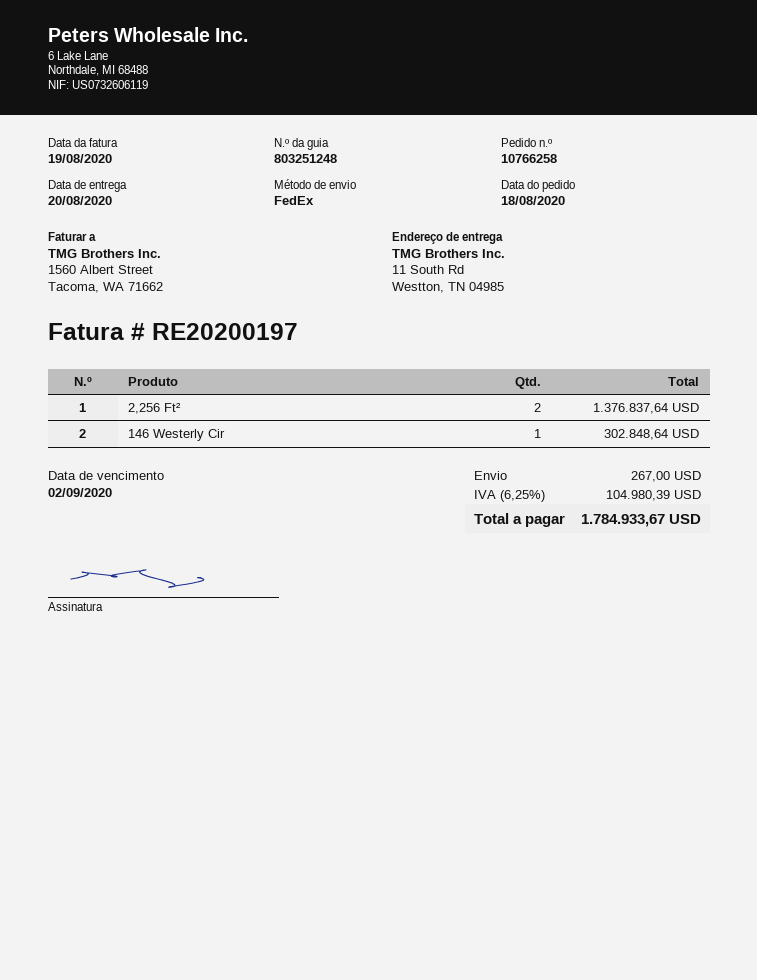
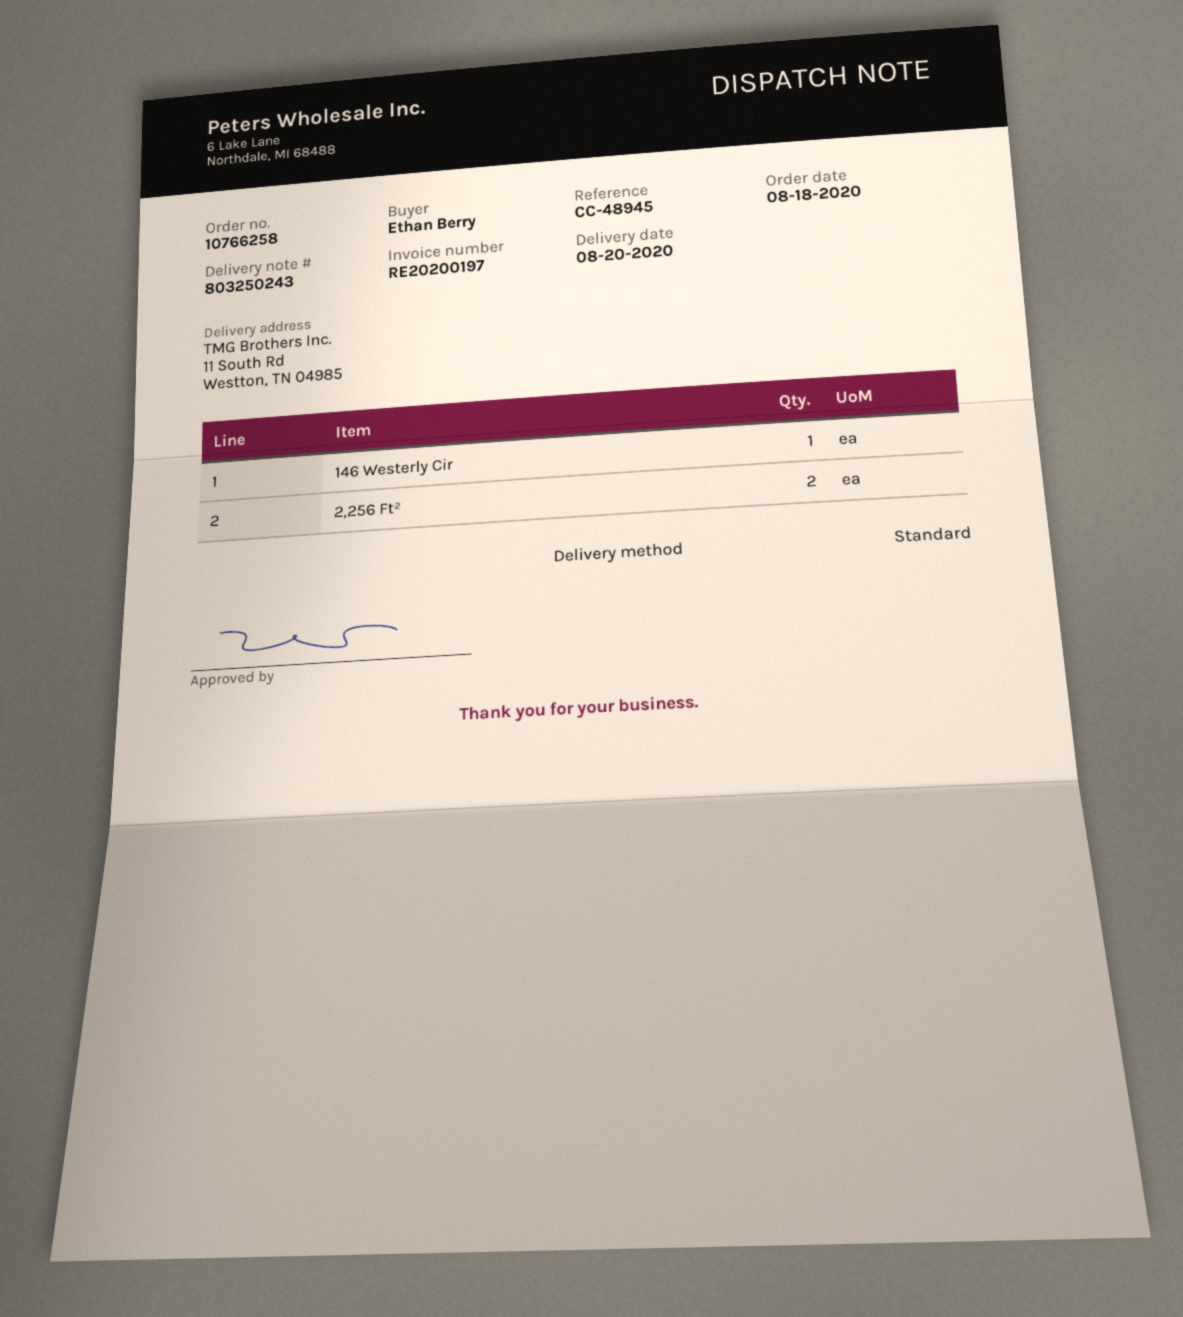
delivery note number: 803251248 -> 803250243
shipping method: FedEx -> standard

